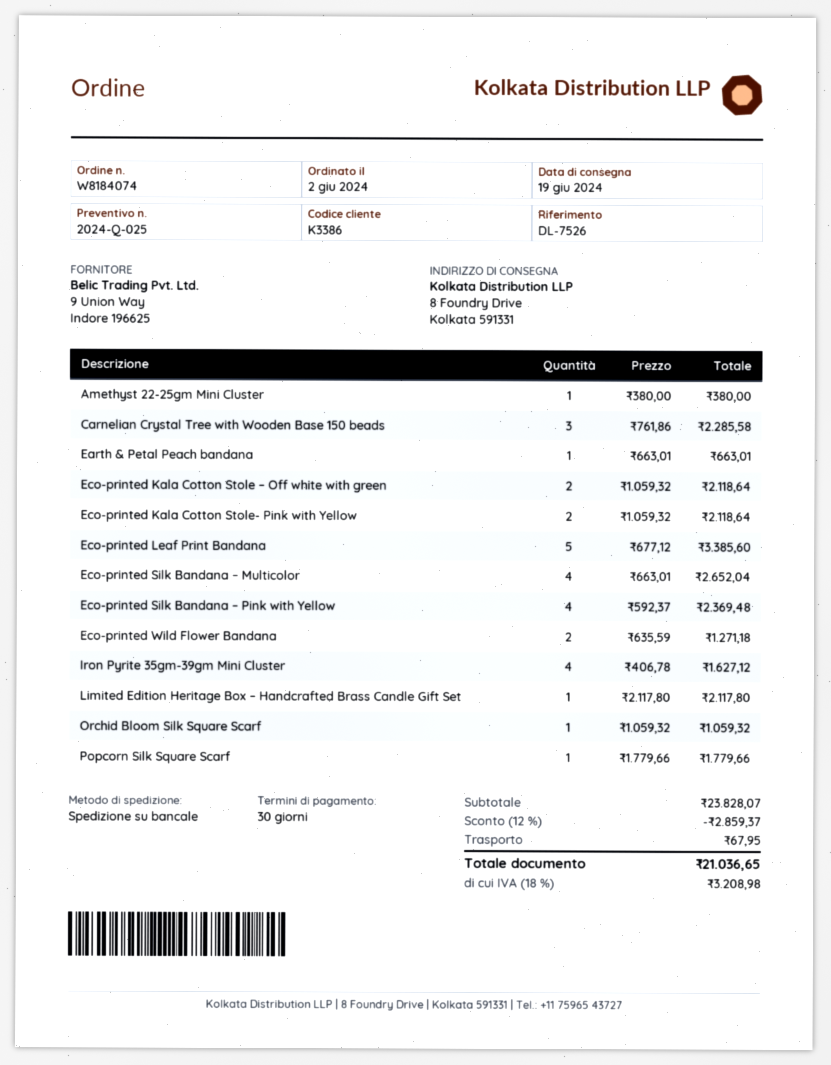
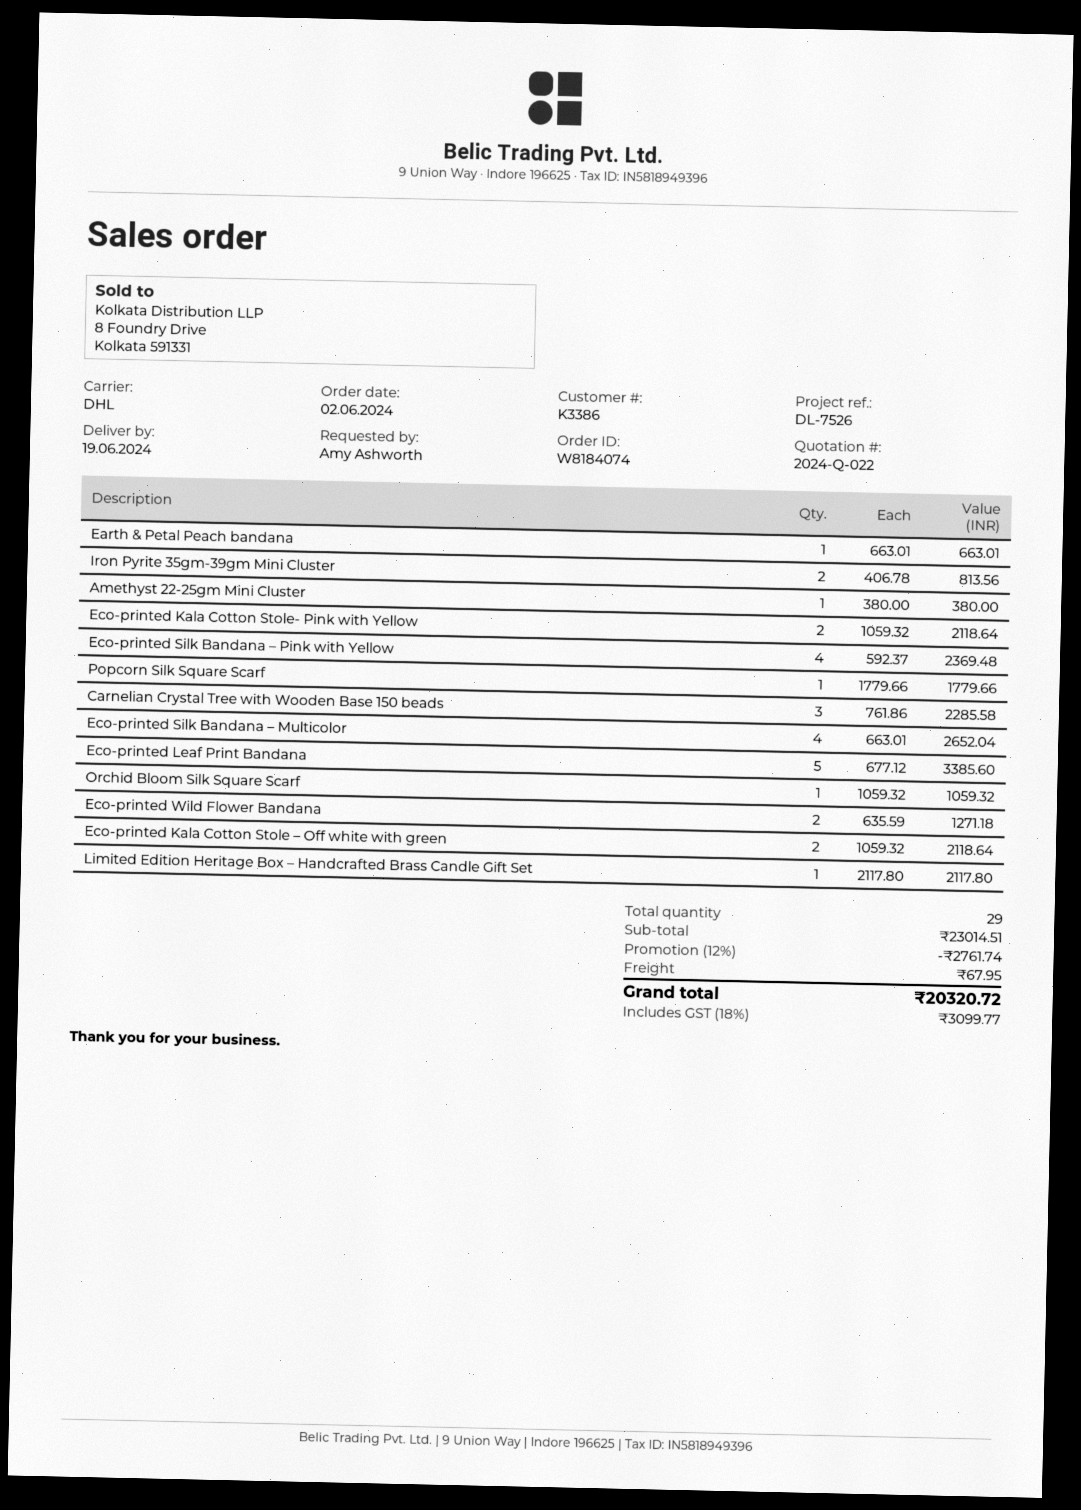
quote number: 2024-Q-025 -> 2024-Q-022
shipping method: pallet freight -> DHL
Iron Pyrite 35gm-39gm Mini Cluster: 4 x 406.78 = 1627.12 -> 2 x 406.78 = 813.56
subtotal: 23828.07 -> 23014.51
discount: 12% = 2859.37 -> 12% = 2761.74
tax: 18% = 3208.98 -> 18% = 3099.77
total: 21036.65 -> 20320.72

